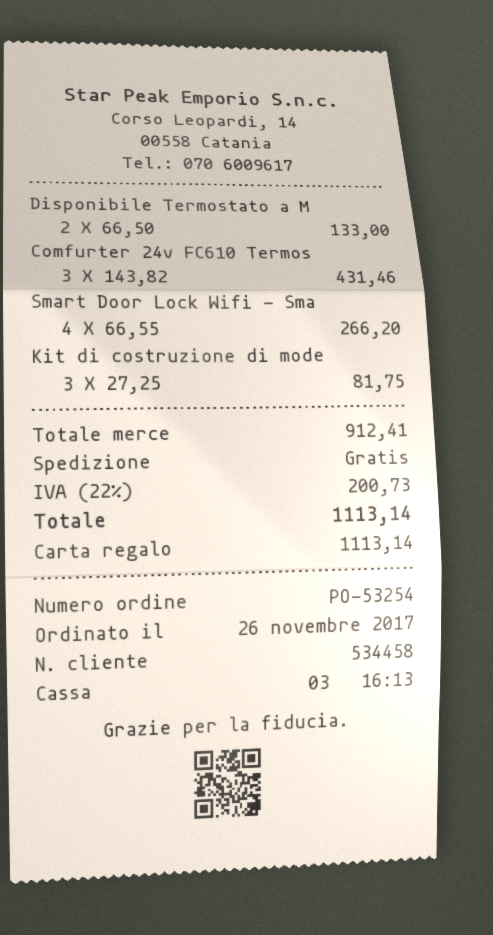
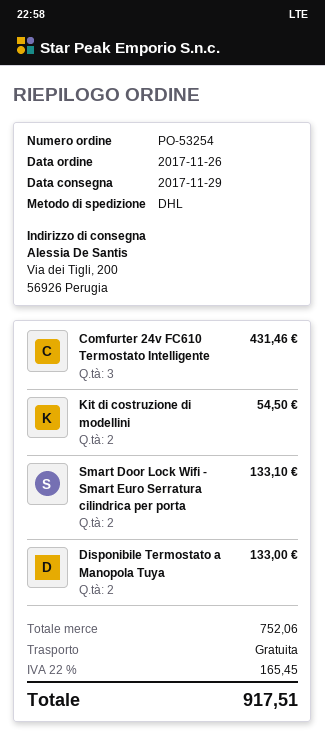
Smart Door Lock Wifi - Sma: 4 for 266.20 -> 2 for 133.10
Kit di costruzione di mode: 3 for 81.75 -> 2 for 54.50
subtotal: 912.41 -> 752.06
tax: 22% = 200.73 -> 22% = 165.45
total: 1113.14 -> 917.51

